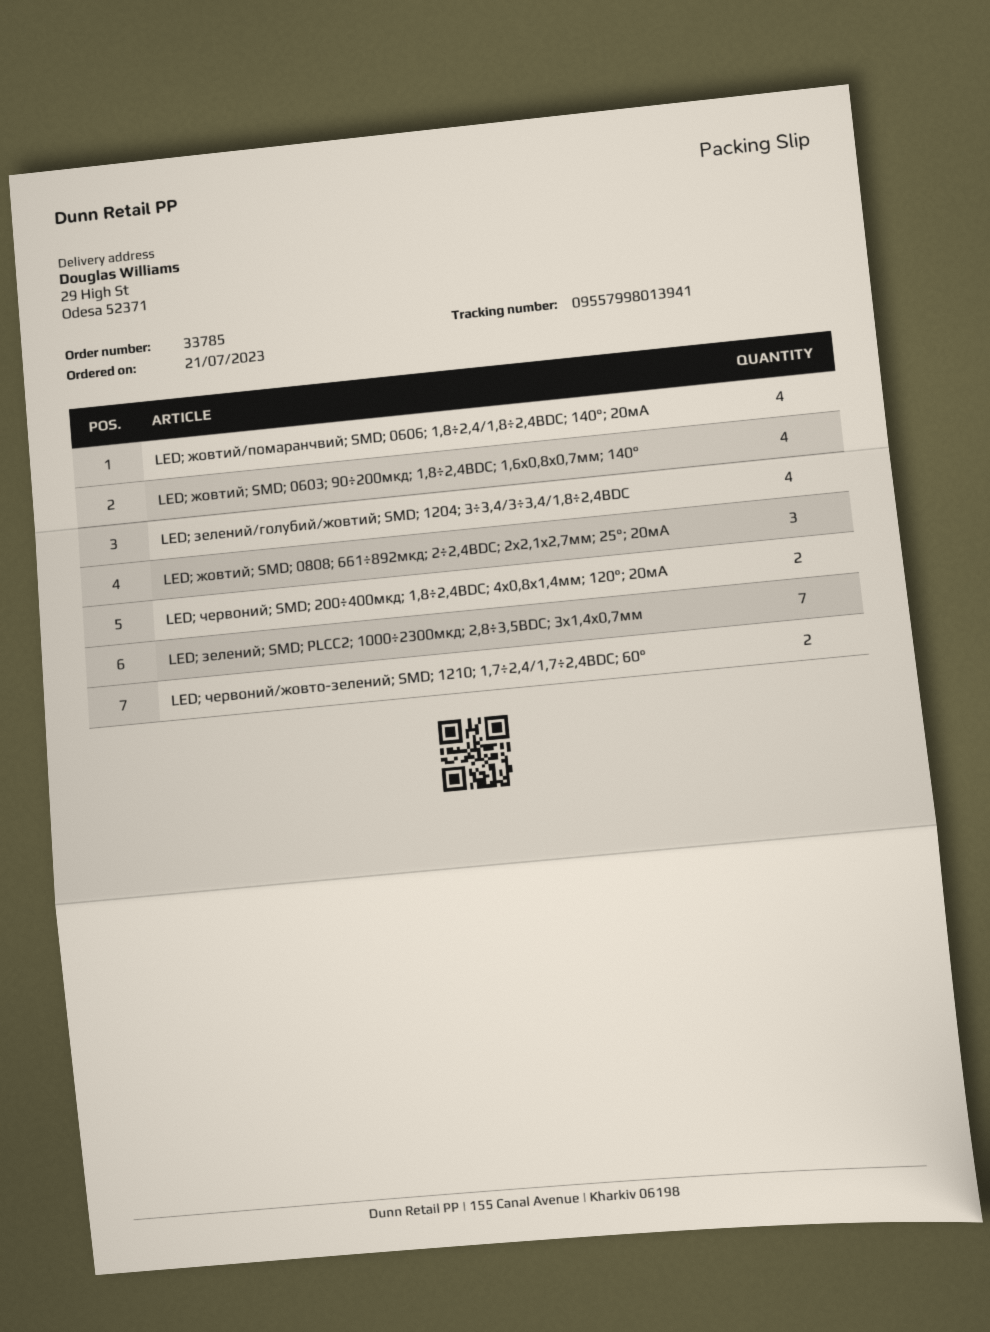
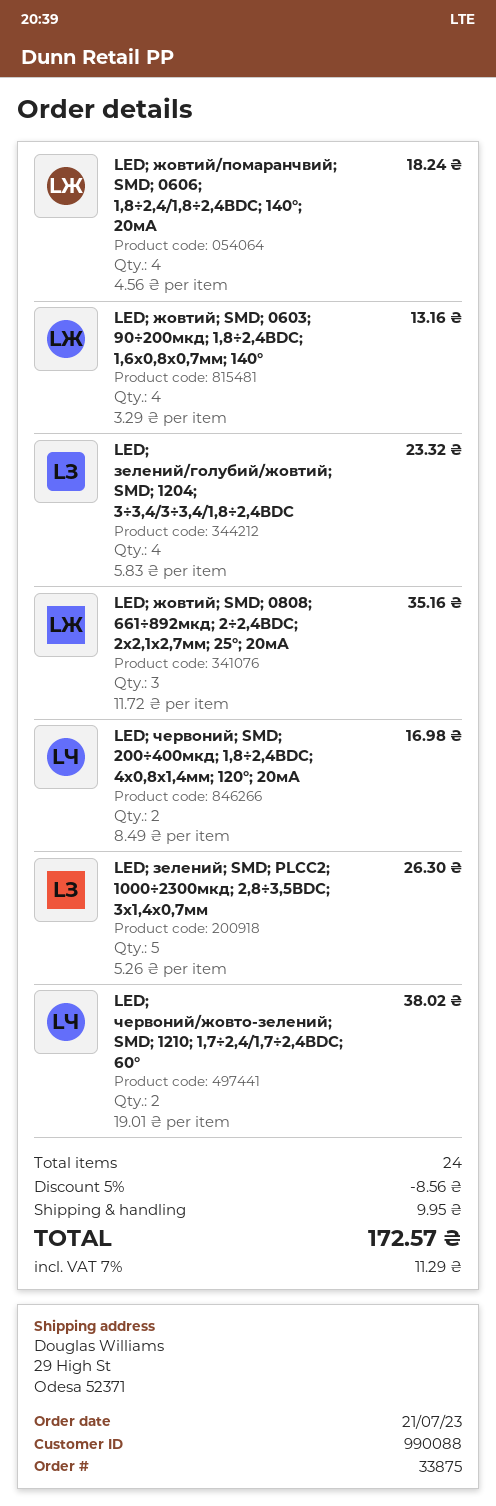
order number: 33785 -> 33875
LED; зелений; SMD; PLCC2; 1000÷2300мкд; 2,8÷3,5ВDC; 3x1,4x0,7мм: 7 -> 5

